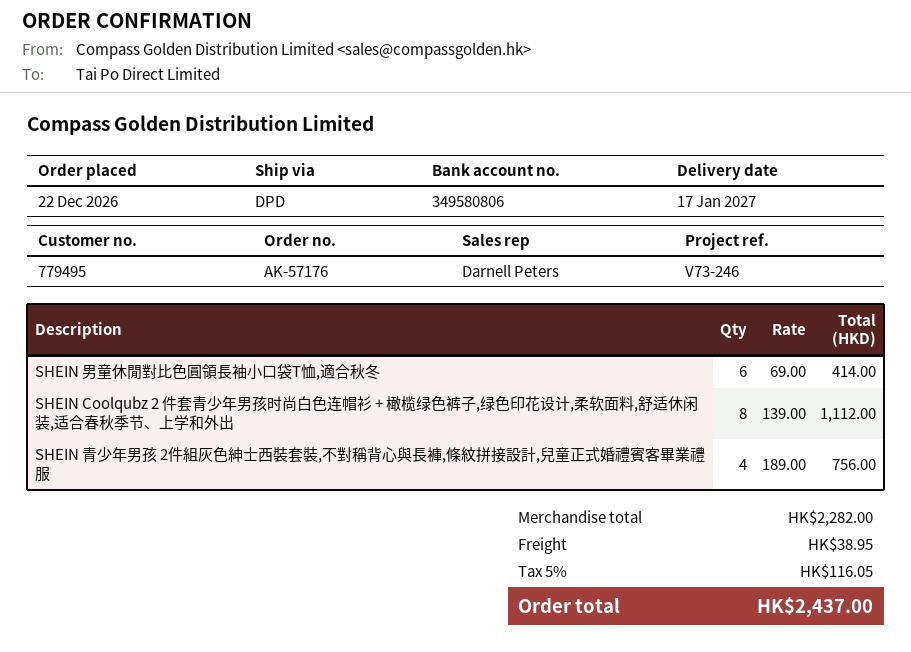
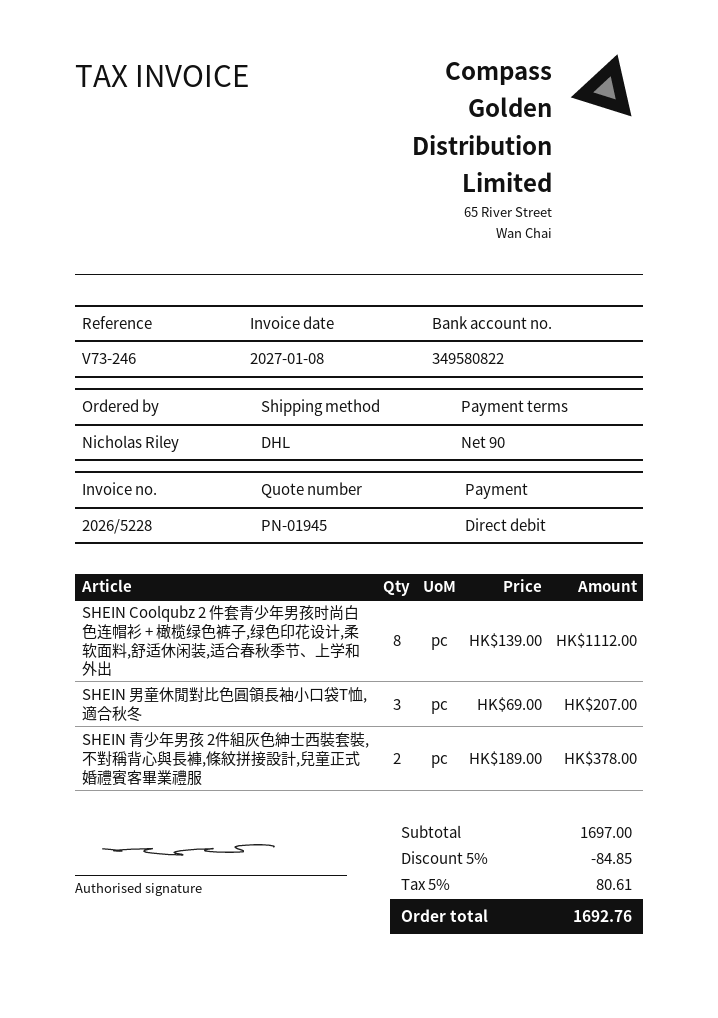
bank account: 349580806 -> 349580822
shipping method: DPD -> DHL
SHEIN 男童休閒對比色圓領長袖小口袋T恤,適合秋冬: 6 x 69.00 = 414.00 -> 3 x 69.00 = 207.00
SHEIN 青少年男孩 2件組灰色紳士西裝套裝,不對稱背心與長褲,條紋拼接設計,兒童正式婚禮賓客畢業禮服: 4 x 189.00 = 756.00 -> 2 x 189.00 = 378.00
subtotal: 2282.00 -> 1697.00
discount: none -> 5% = 84.85
shipping: 38.95 -> none
tax: 5% = 116.05 -> 5% = 80.61
total: 2437.00 -> 1692.76

